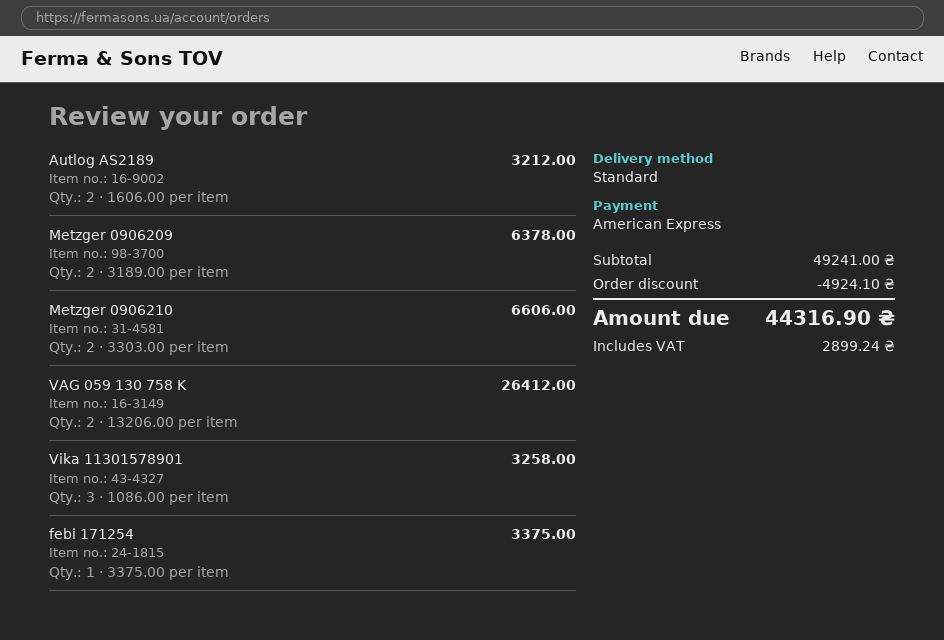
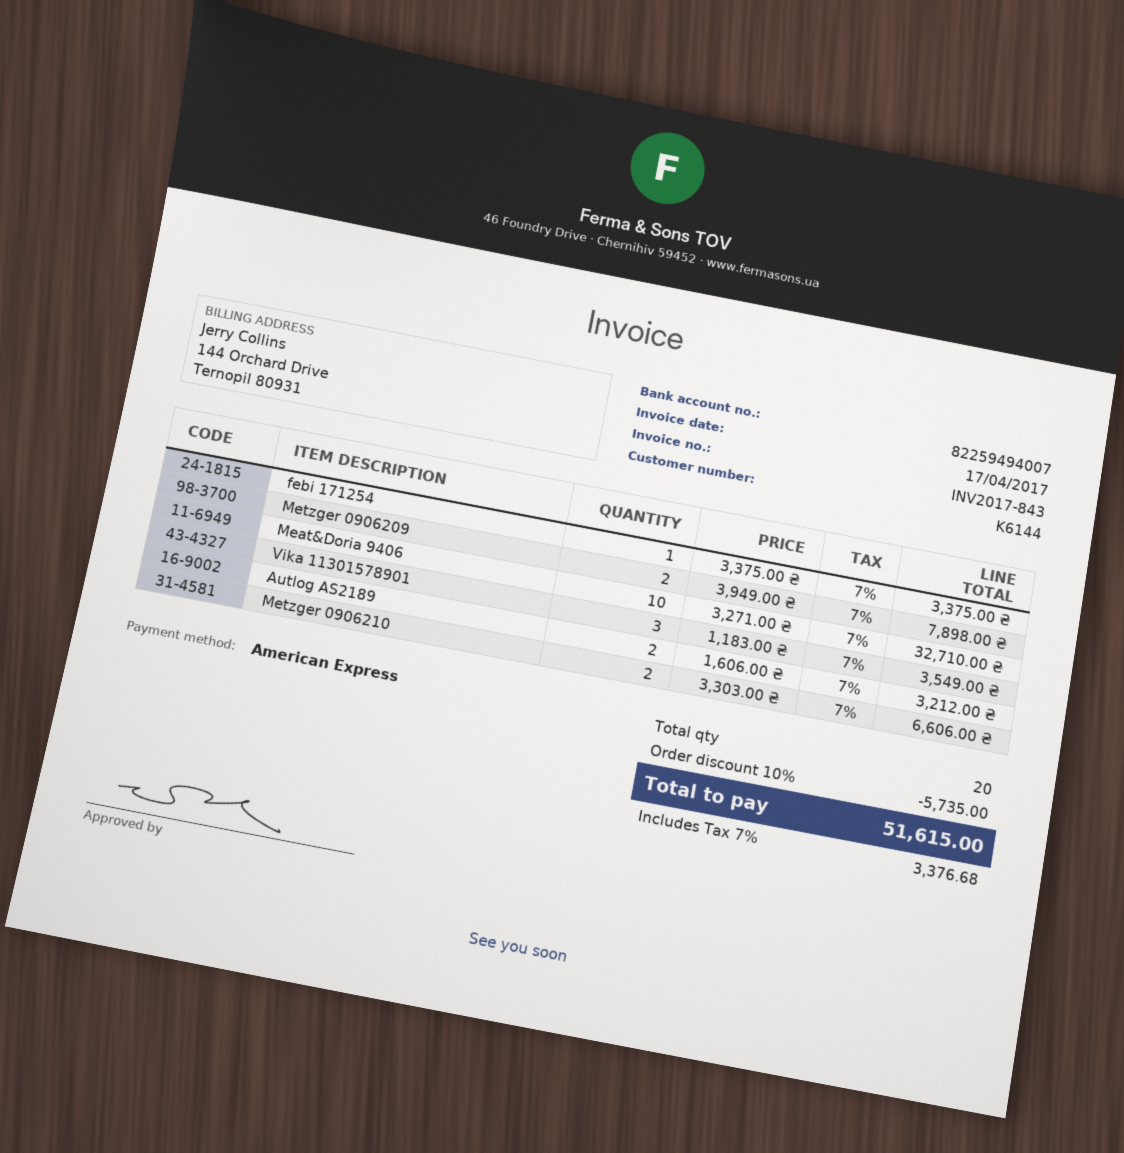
Metzger 0906209: 2 x 3189.00 = 6378.00 -> 2 x 3949.00 = 7898.00
VAG 059 130 758 K: 2 x 13206.00 = 26412.00 -> none
Vika 11301578901: 3 x 1086.00 = 3258.00 -> 3 x 1183.00 = 3549.00
Meat&Doria 9406: none -> 10 x 3271.00 = 32710.00
discount: 4924.10 -> 5735.00
tax: 2899.24 -> 3376.68
total: 44316.90 -> 51615.00

